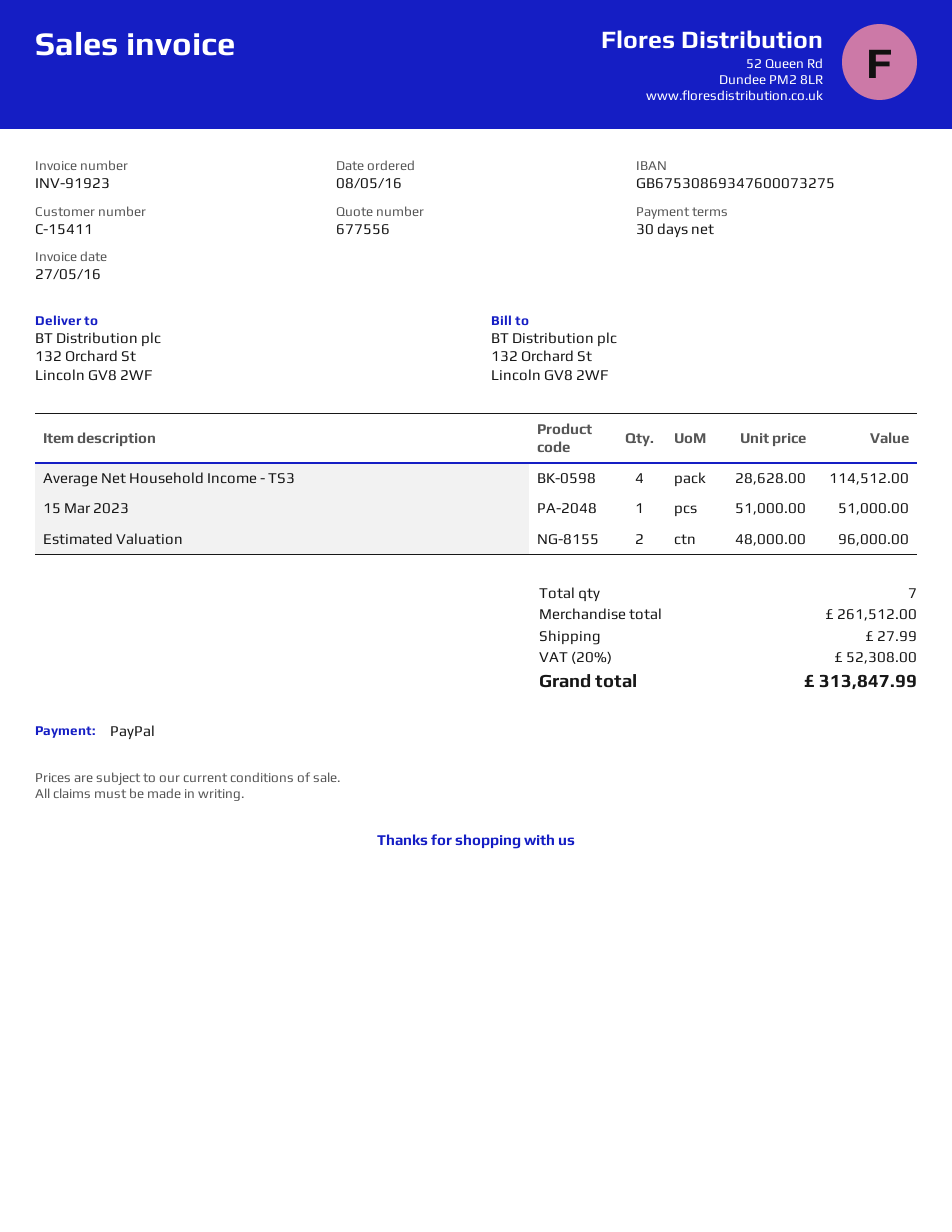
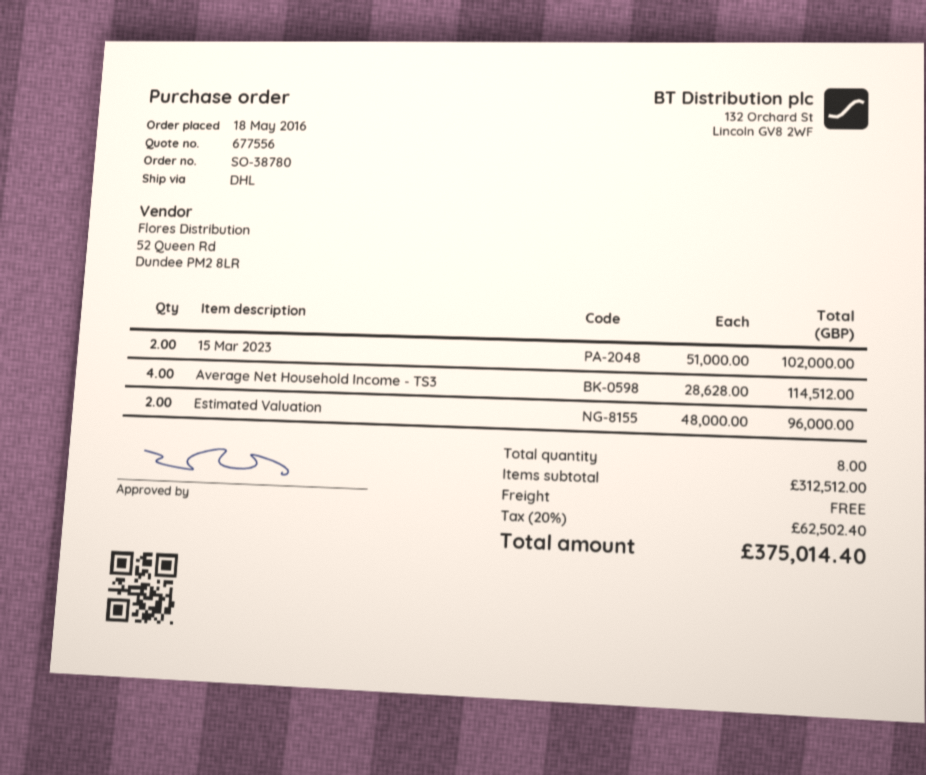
order date: 2016-05-08 -> 2016-05-18
15 Mar 2023: 1 x 51000.00 = 51000.00 -> 2 x 51000.00 = 102000.00
total quantity: 7 -> 8
subtotal: 261512.00 -> 312512.00
shipping: 27.99 -> 0.00
tax: 20% = 52308.00 -> 20% = 62502.40
total: 313847.99 -> 375014.40

